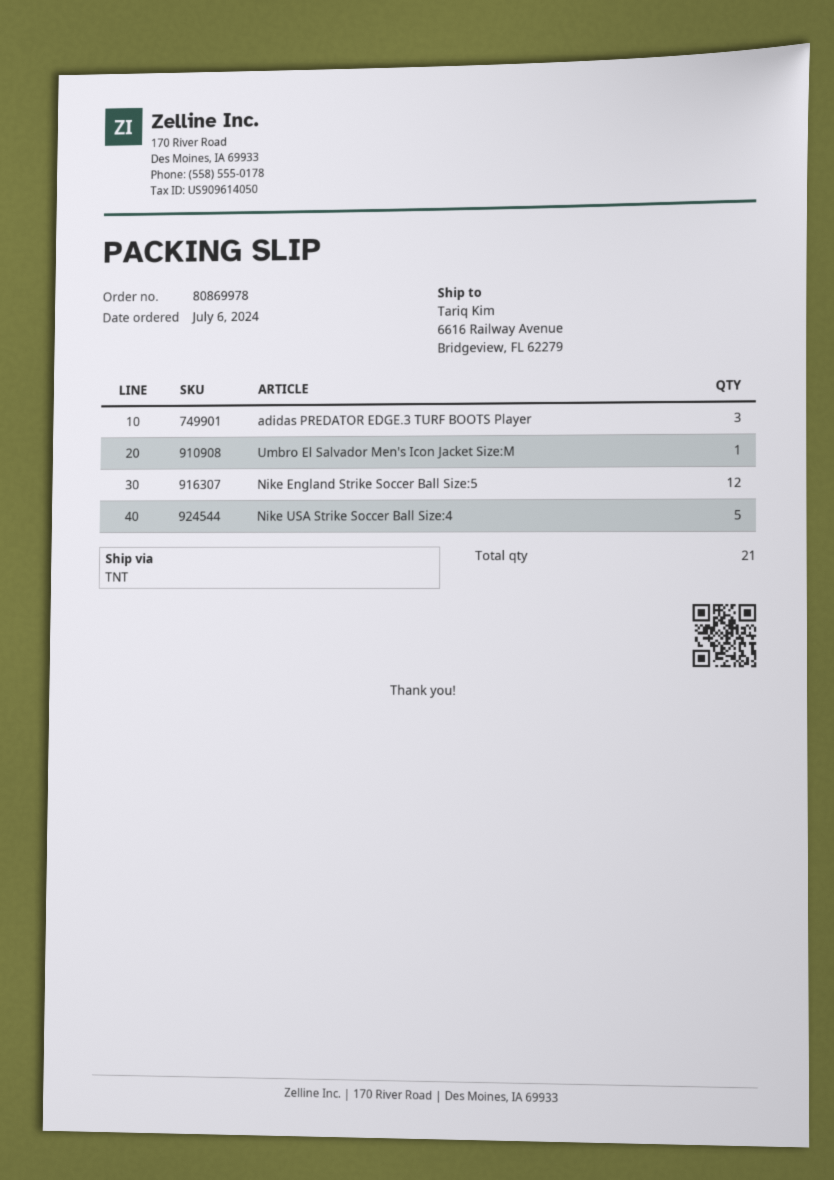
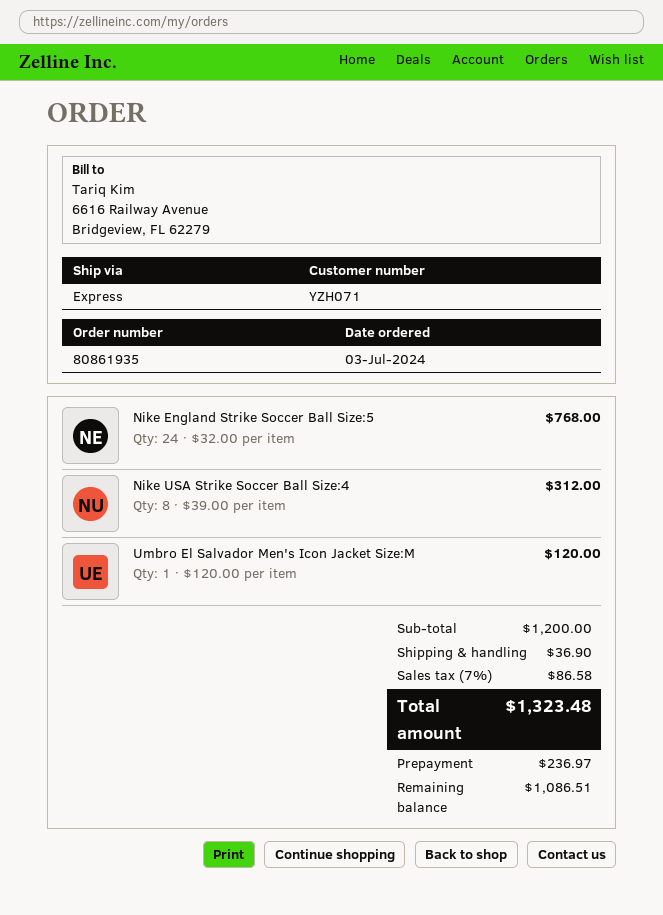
order number: 80869978 -> 80861935
order date: 2024-07-06 -> 2024-07-03
shipping method: TNT -> express
adidas PREDATOR EDGE.3 TURF BOOTS Player: 3 -> none
Nike England Strike Soccer Ball Size:5: 12 -> 24
Nike USA Strike Soccer Ball Size:4: 5 -> 8

